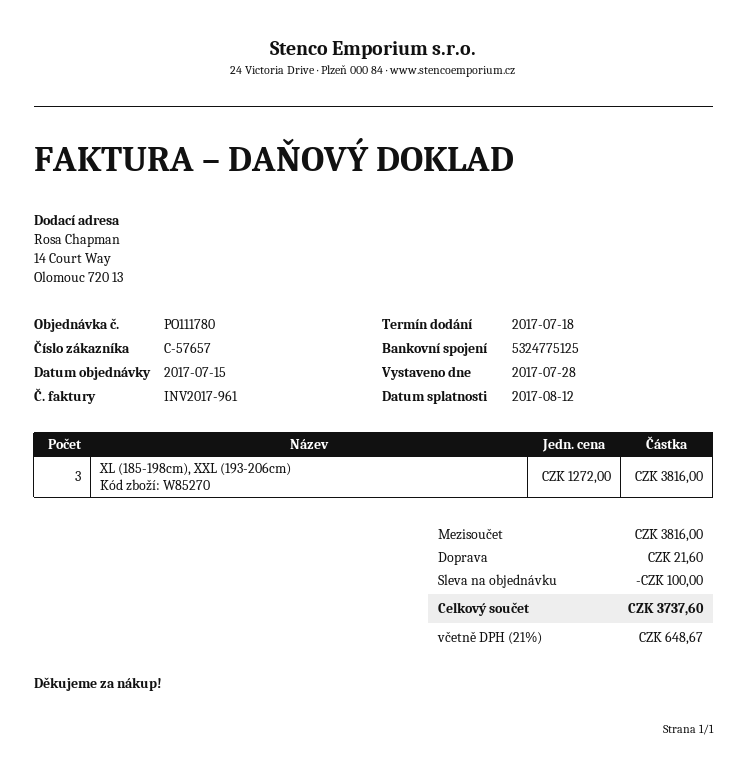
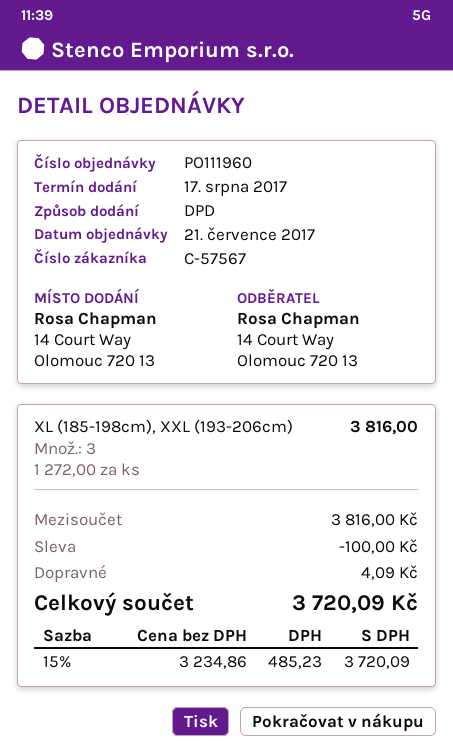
order number: PO111780 -> PO111960
order date: 2017-07-15 -> 2017-07-21
delivery date: 2017-07-18 -> 2017-08-17
customer number: C-57657 -> C-57567
shipping: 21.60 -> 4.09
tax: 21% = 648.67 -> 15% = 485.23
total: 3737.60 -> 3720.09

